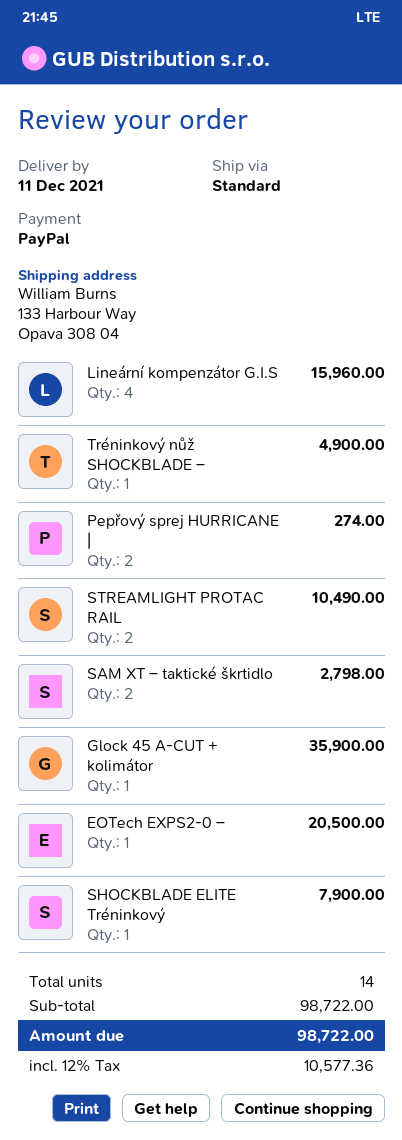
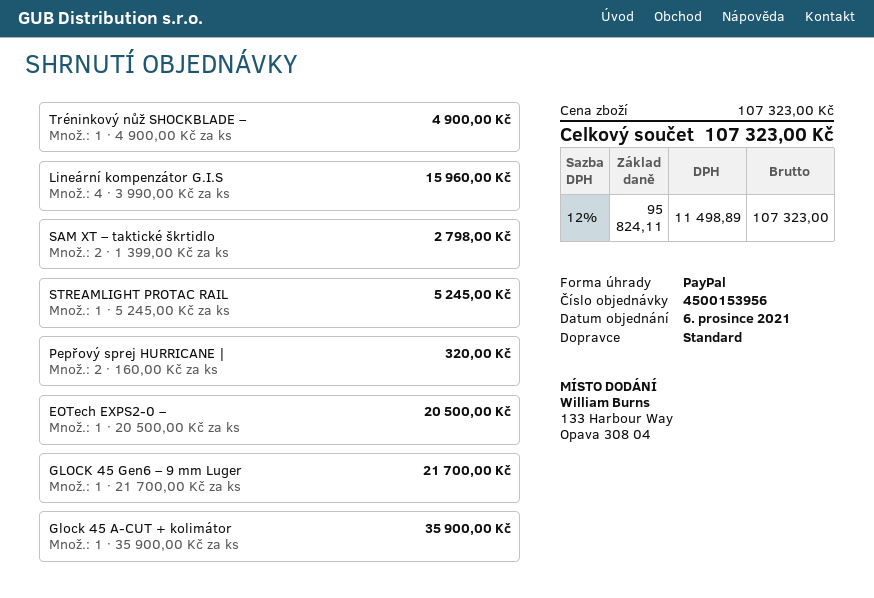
Pepřový sprej HURRICANE |: 2 for 274.00 -> 2 for 320.00
STREAMLIGHT PROTAC RAIL: 2 for 10490.00 -> 1 for 5245.00
SHOCKBLADE ELITE Tréninkový: 1 for 7900.00 -> none
GLOCK 45 Gen6 – 9 mm Luger: none -> 1 for 21700.00
subtotal: 98722.00 -> 107323.00
tax: 12% = 10577.36 -> 12% = 11498.89
total: 98722.00 -> 107323.00

